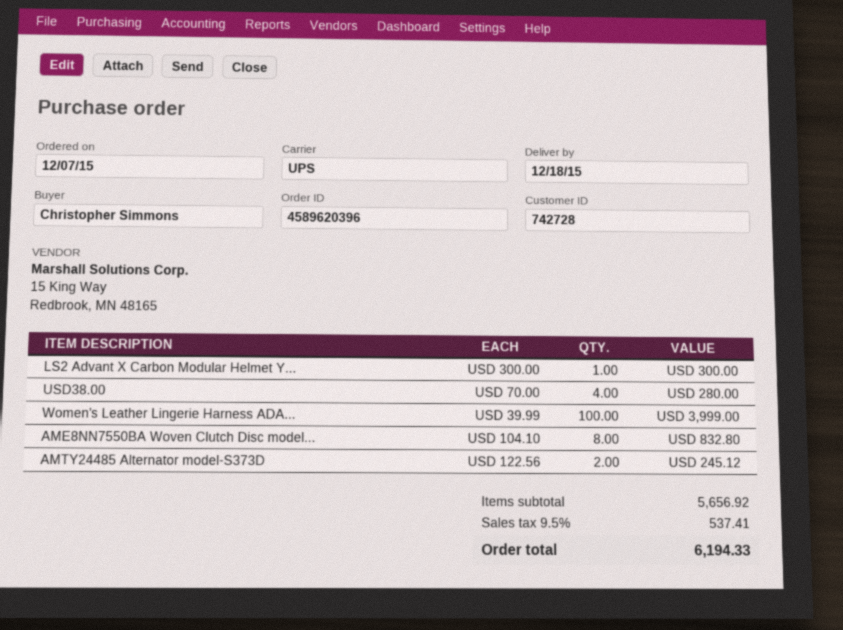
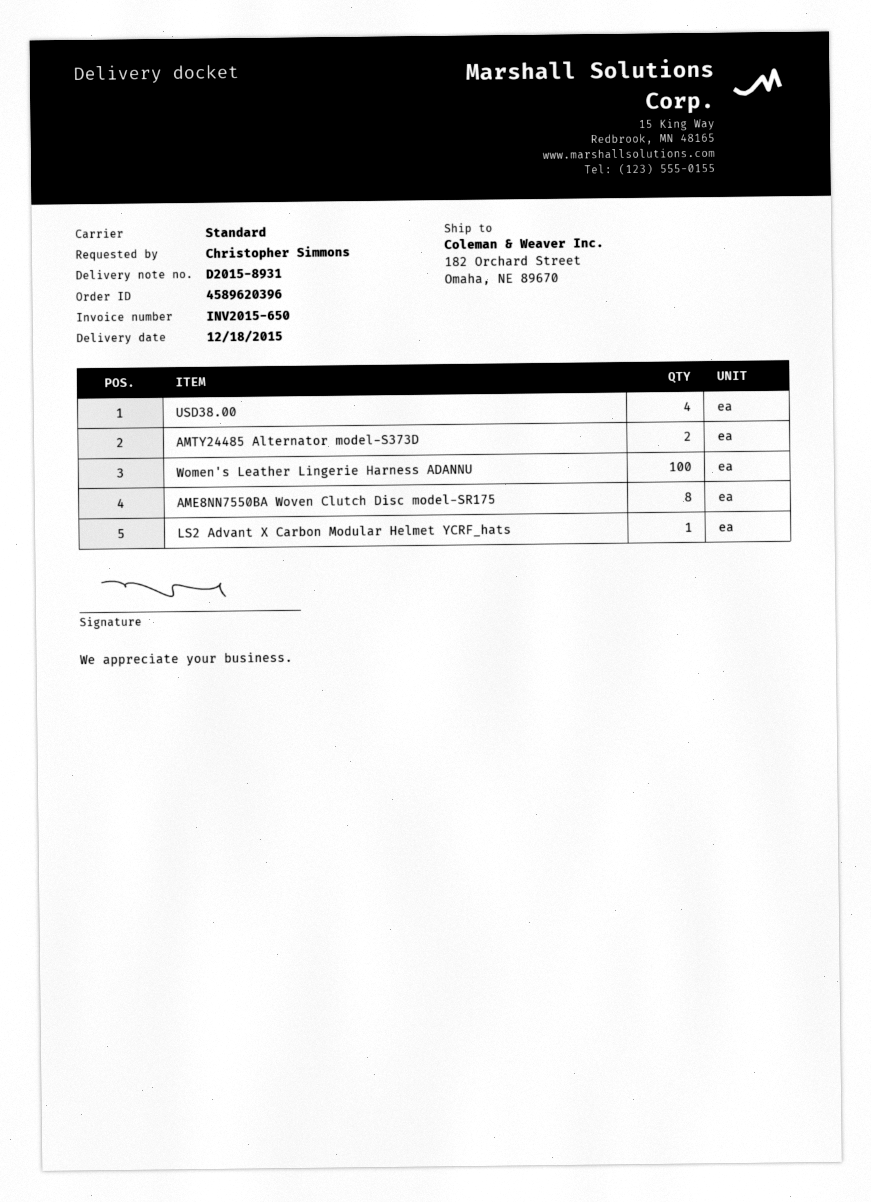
shipping method: UPS -> standard

